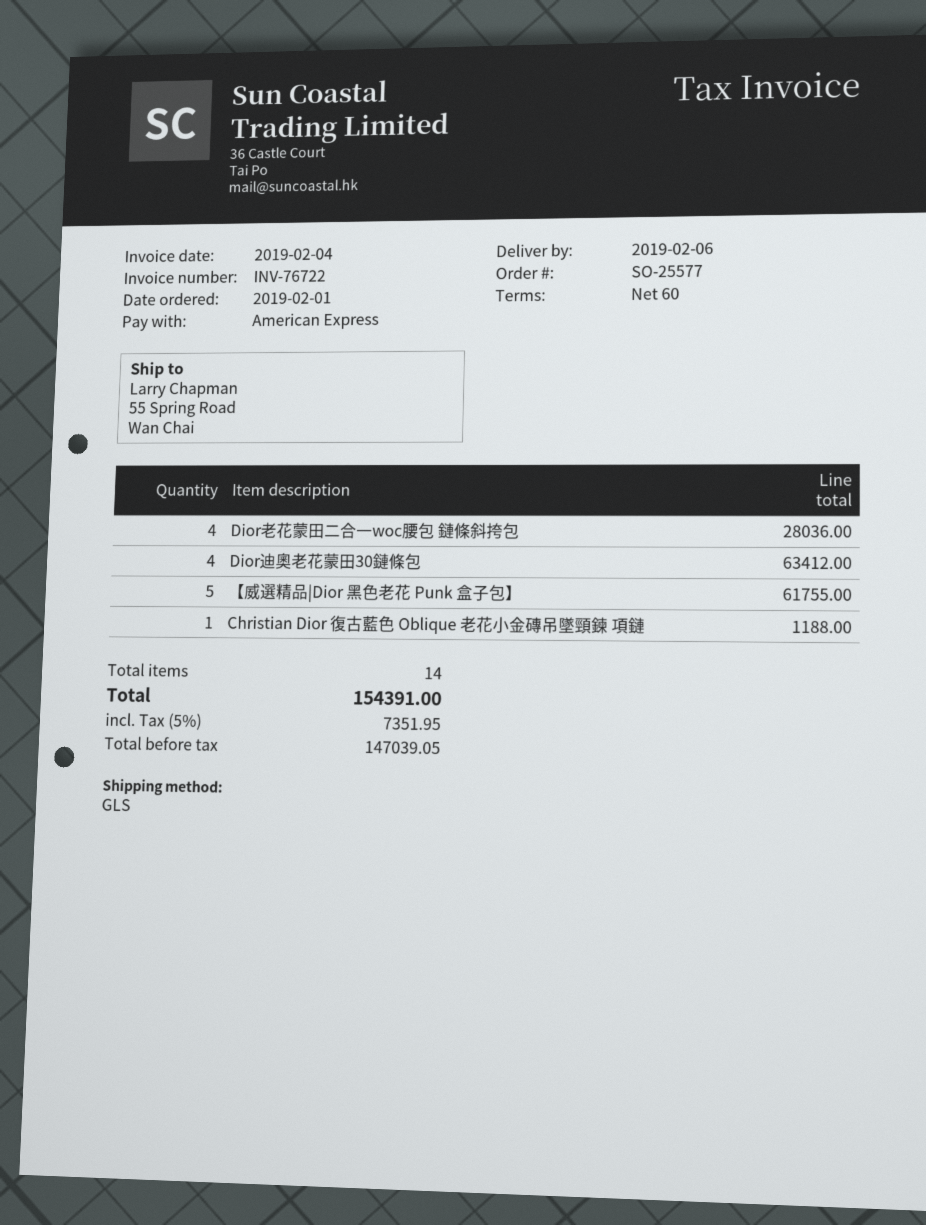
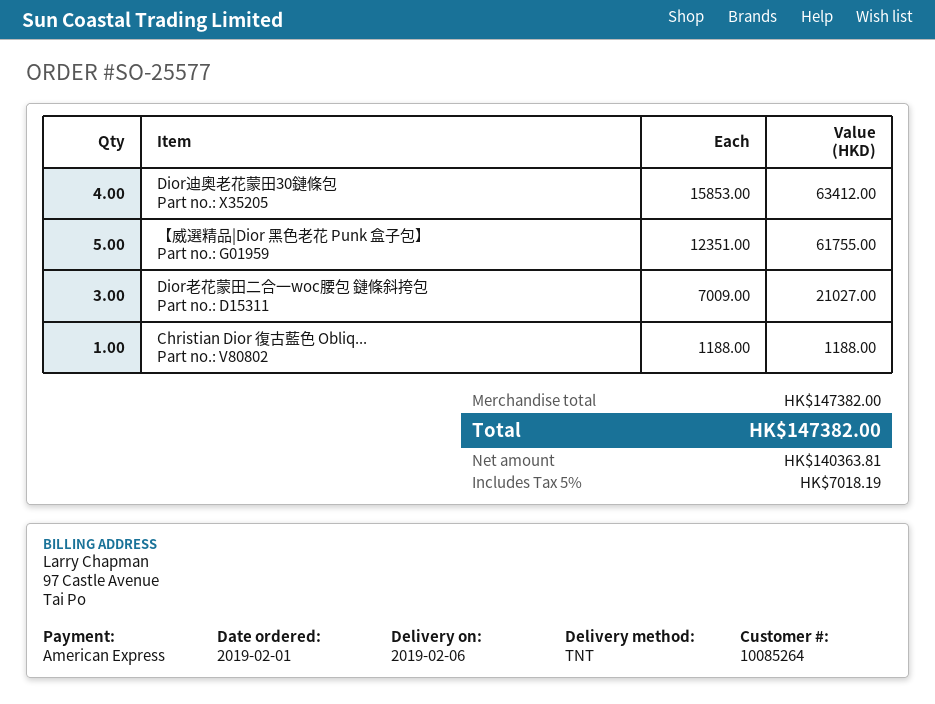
shipping method: GLS -> TNT
Dior老花蒙田二合一woc腰包 鏈條斜挎包: 4 for 28036.00 -> 3 for 21027.00
net: 147039.05 -> 140363.81
tax: 5% = 7351.95 -> 5% = 7018.19
total: 154391.00 -> 147382.00

